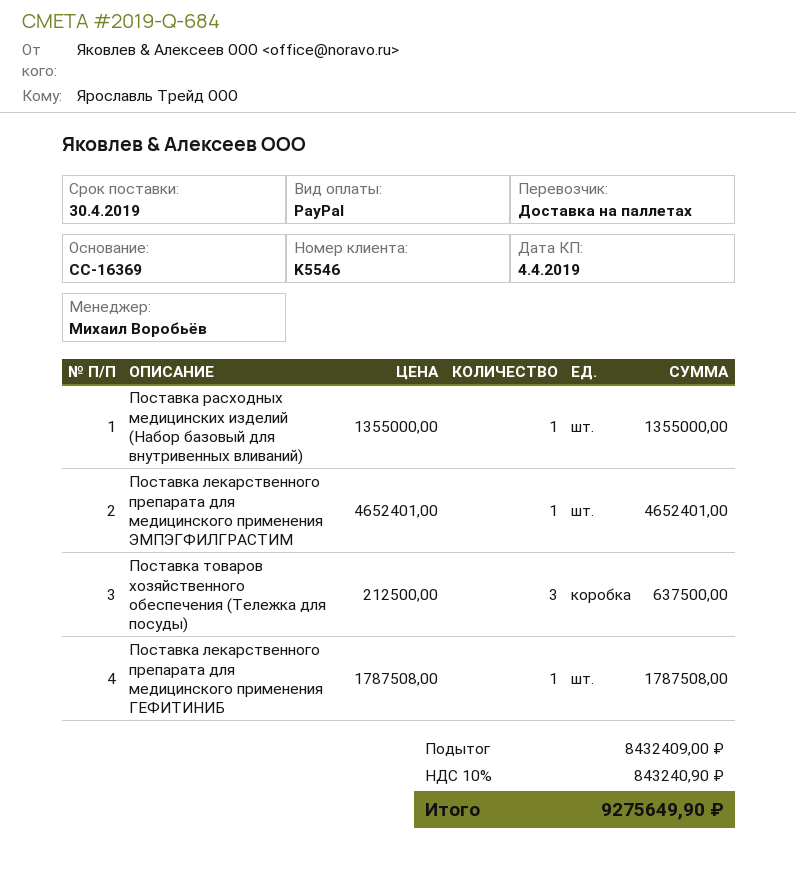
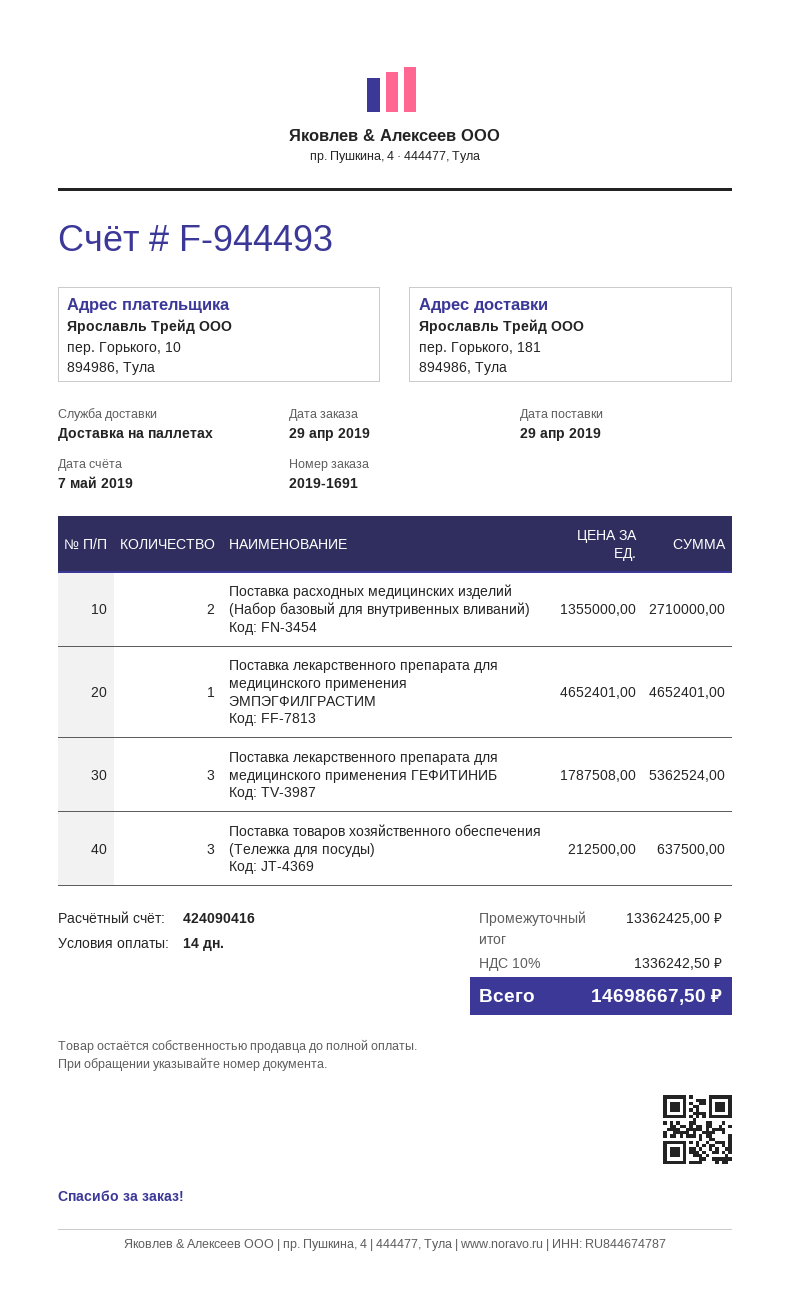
delivery date: 2019-04-30 -> 2019-04-29
Поставка расходных медицинских изделий (Набор базовый для внутривенных вливаний): 1 x 1355000.00 = 1355000.00 -> 2 x 1355000.00 = 2710000.00
Поставка лекарственного препарата для медицинского применения ГЕФИТИНИБ: 1 x 1787508.00 = 1787508.00 -> 3 x 1787508.00 = 5362524.00
subtotal: 8432409.00 -> 13362425.00
tax: 10% = 843240.90 -> 10% = 1336242.50
total: 9275649.90 -> 14698667.50

